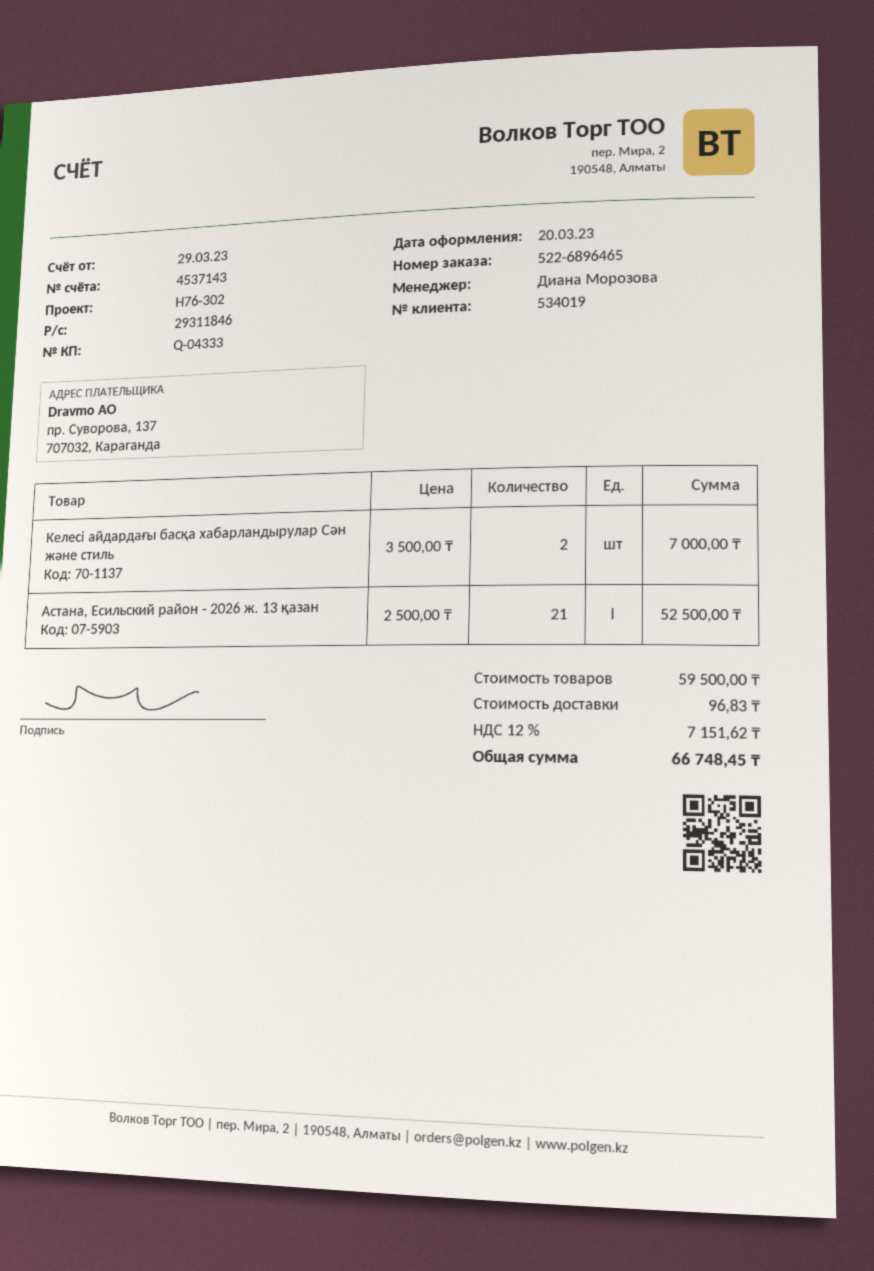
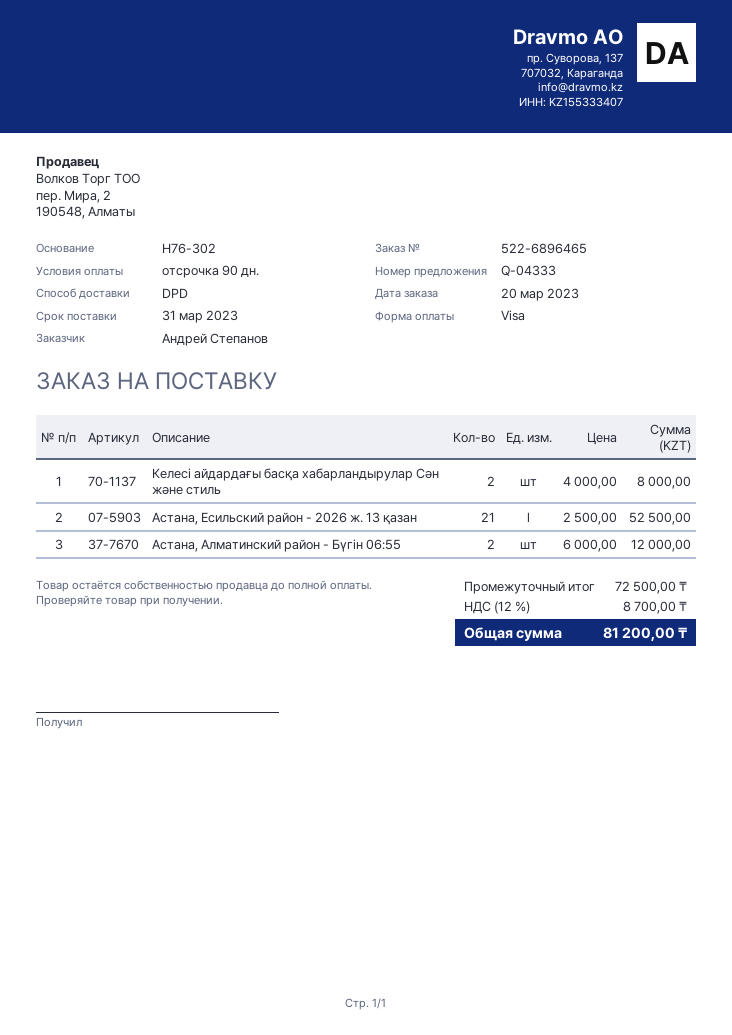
Келесі айдардағы басқа хабарландырулар Сән және стиль: 2 x 3500.00 = 7000.00 -> 2 x 4000.00 = 8000.00
Астана, Алматинский район - Бүгін 06:55: none -> 2 x 6000.00 = 12000.00
subtotal: 59500.00 -> 72500.00
shipping: 96.83 -> none
tax: 12% = 7151.62 -> 12% = 8700.00
total: 66748.45 -> 81200.00

